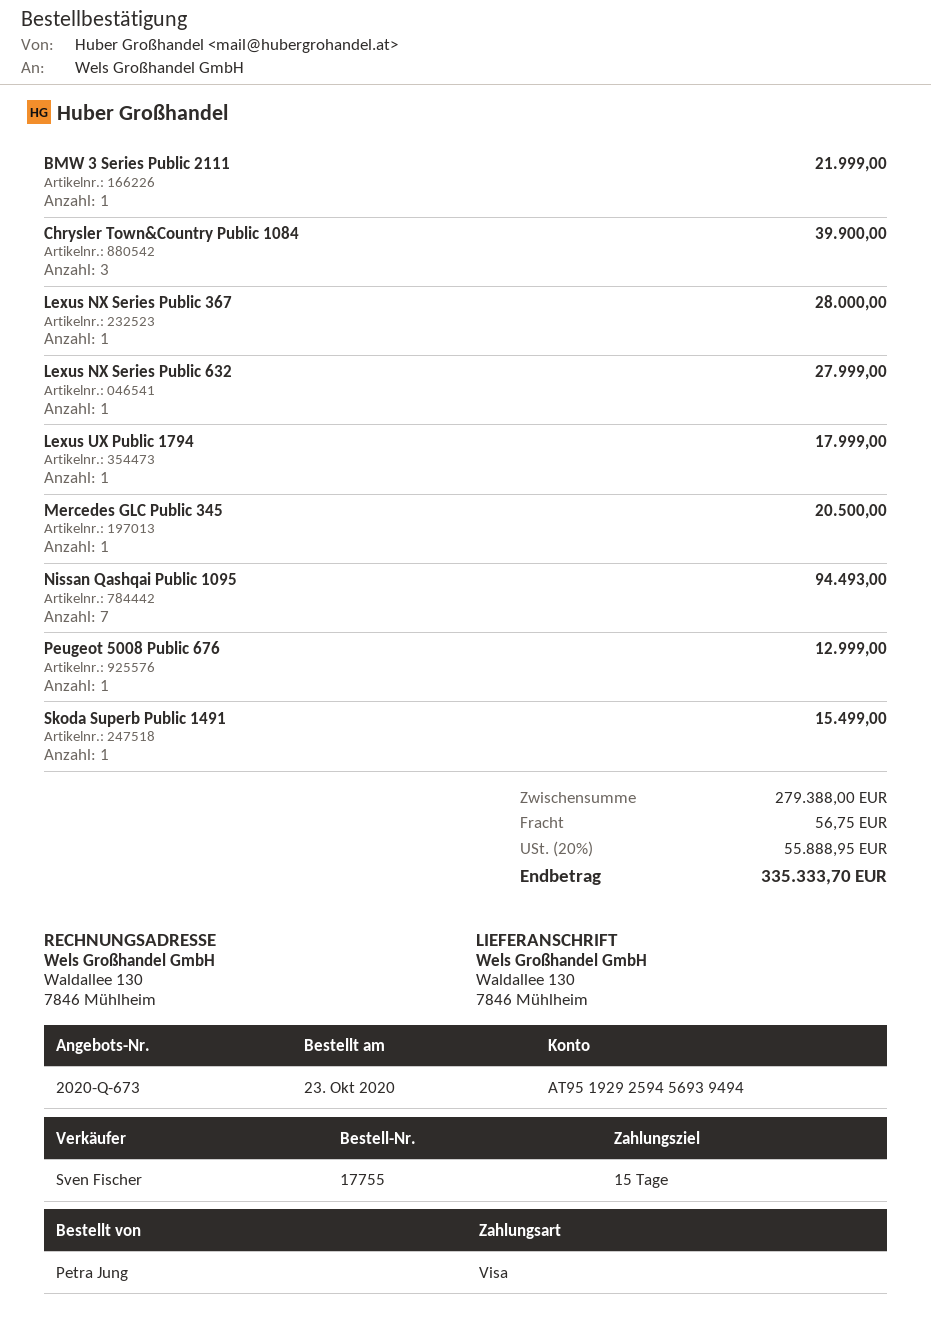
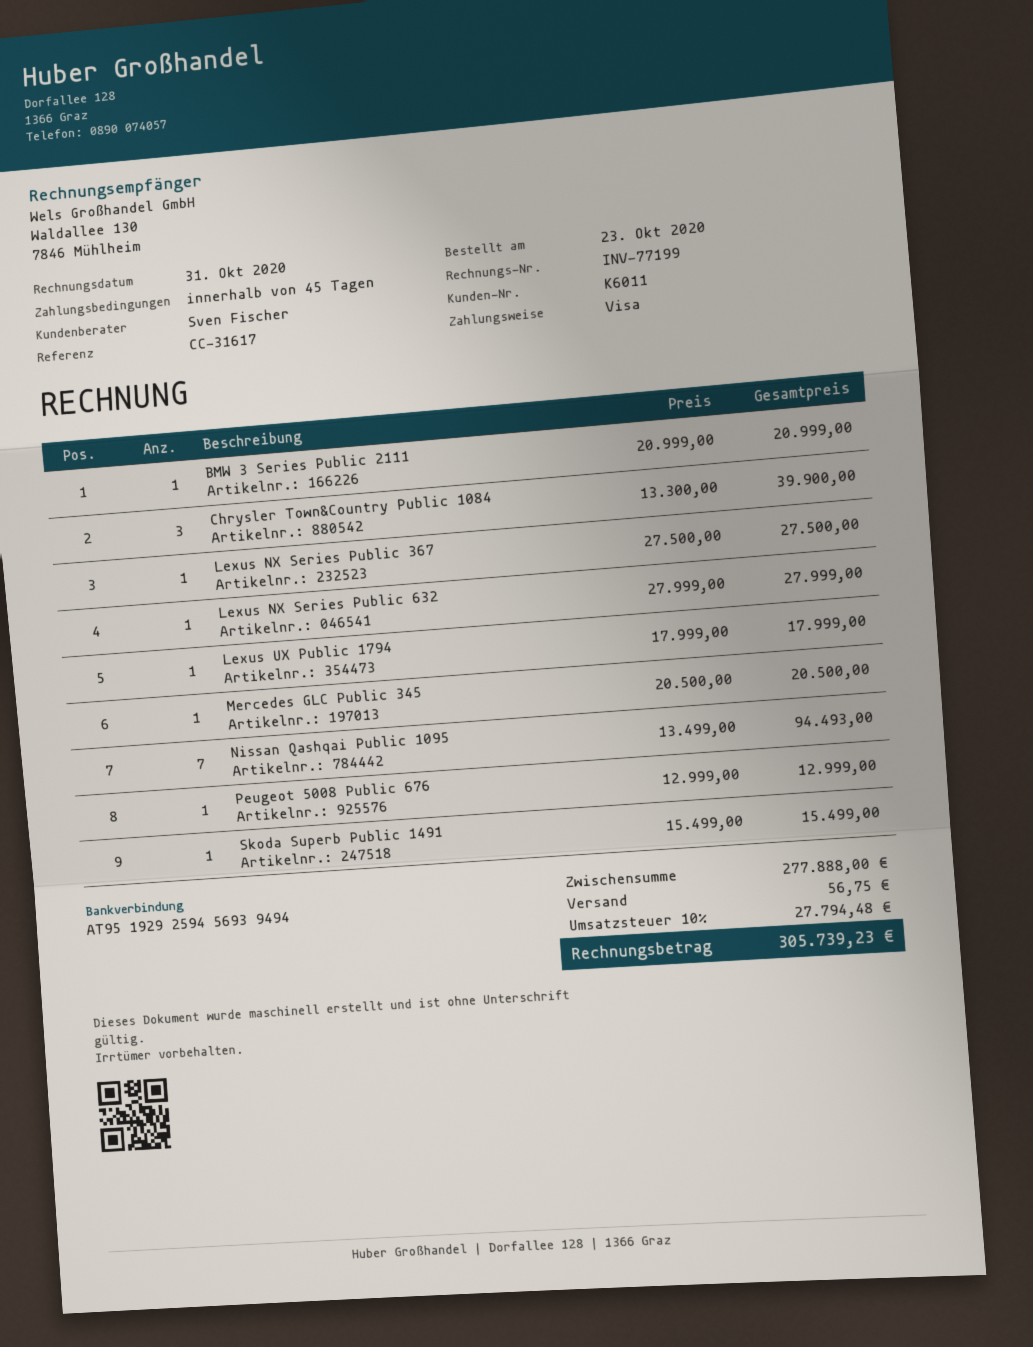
payment terms: 15 days -> 45 days
BMW 3 Series Public 2111: 1 for 21999.00 -> 1 for 20999.00
Lexus NX Series Public 367: 1 for 28000.00 -> 1 for 27500.00
subtotal: 279388.00 -> 277888.00
tax: 20% = 55888.95 -> 10% = 27794.48
total: 335333.70 -> 305739.23

